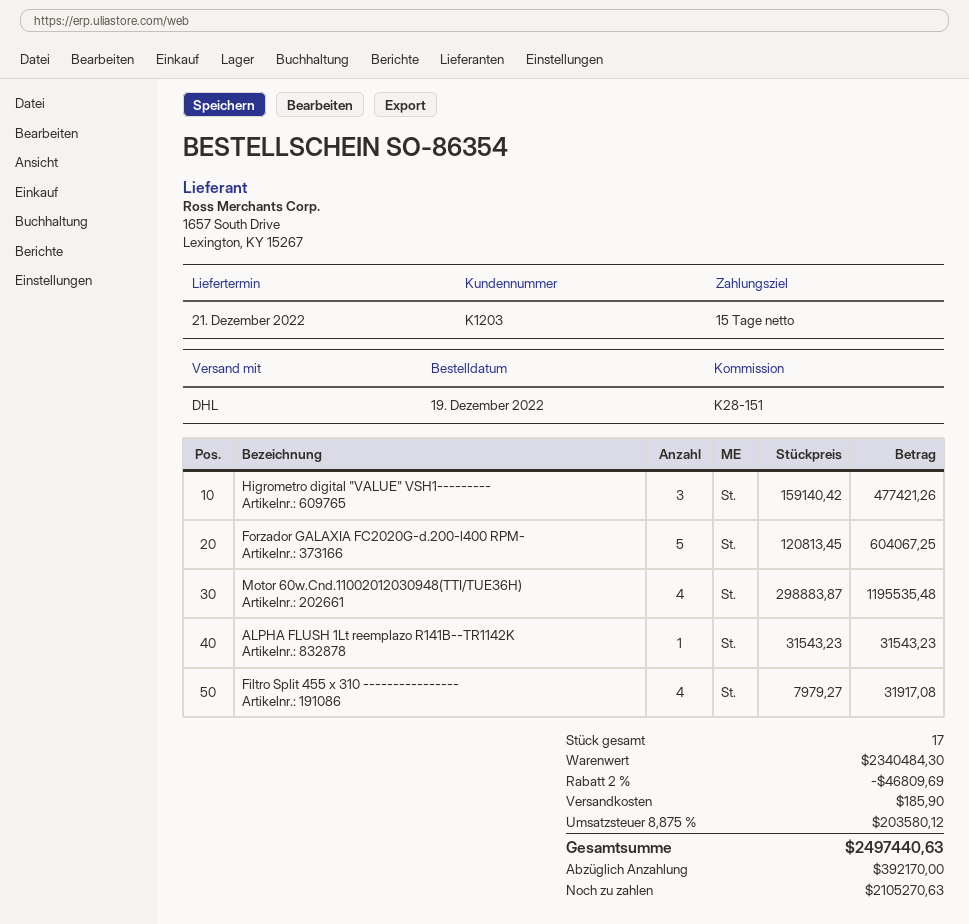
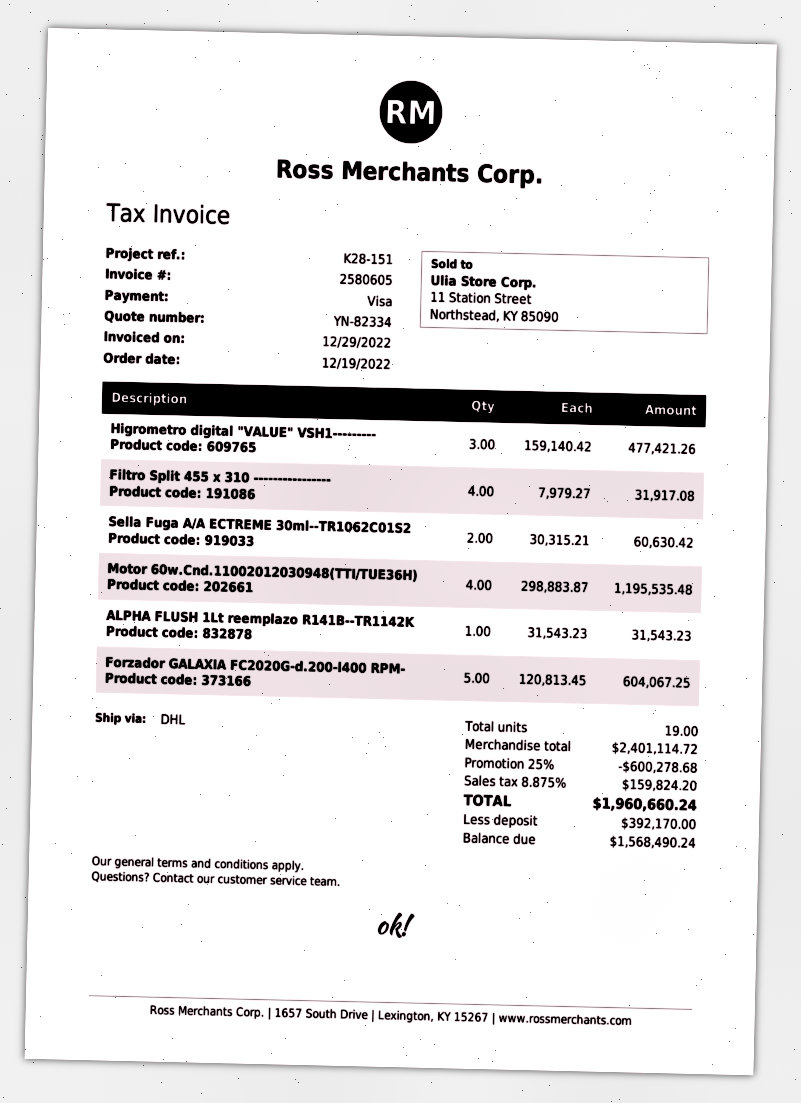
Sella Fuga A/A ECTREME 30ml--TR1062C01S2: none -> 2 x 30315.21 = 60630.42
total quantity: 17 -> 19
subtotal: 2340484.30 -> 2401114.72
discount: 2% = 46809.69 -> 25% = 600278.68
shipping: 185.90 -> none
tax: 8.875% = 203580.12 -> 8.875% = 159824.20
total: 2497440.63 -> 1960660.24
balance: 2105270.63 -> 1568490.24

